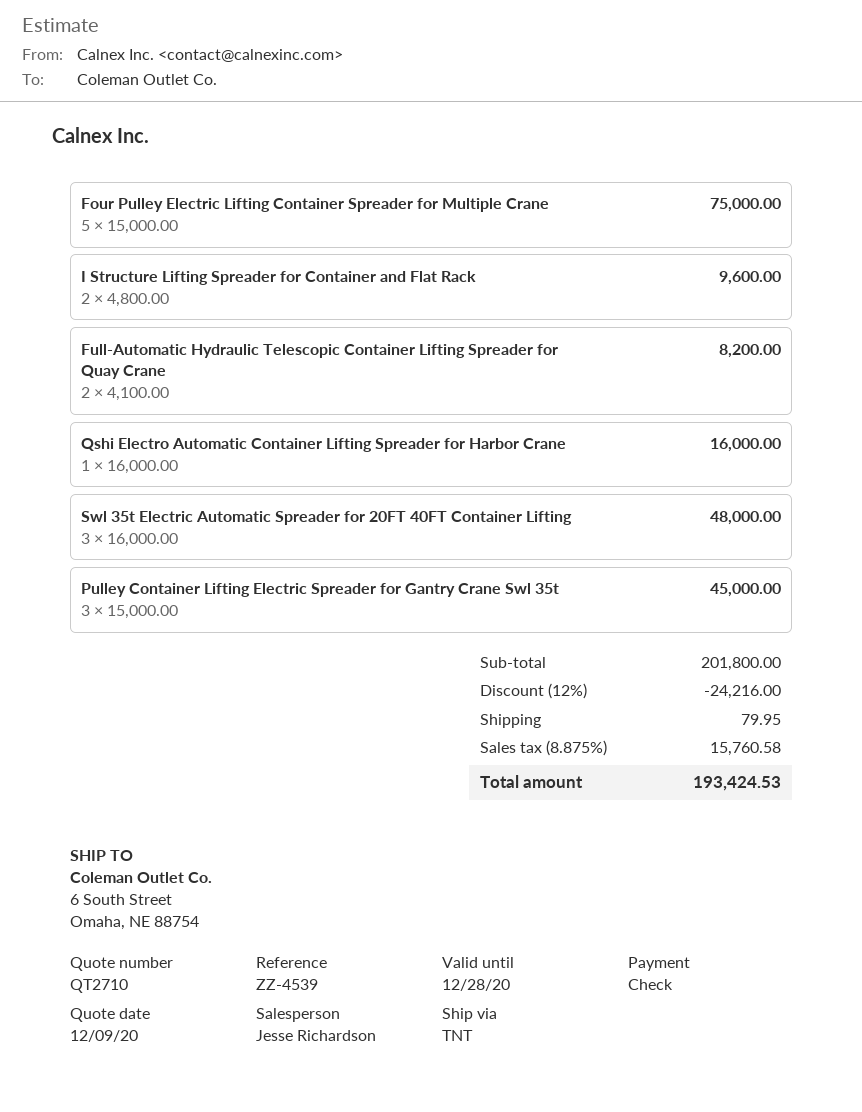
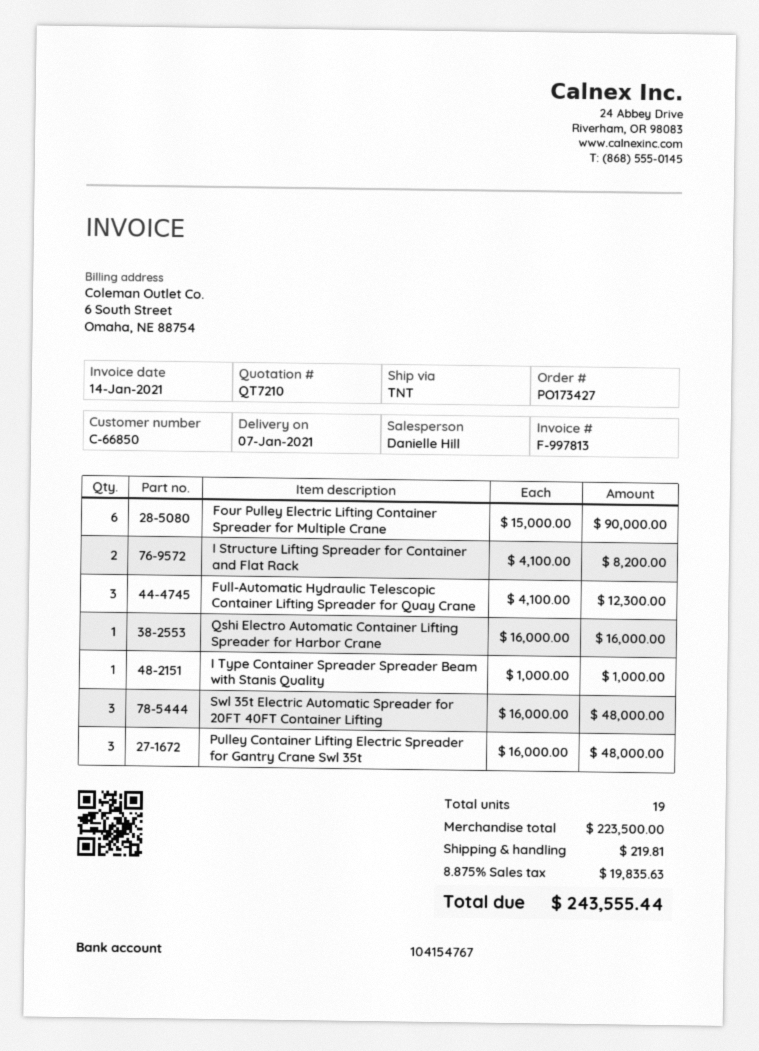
quote number: QT2710 -> QT7210
sales rep: Jesse Richardson -> Danielle Hill
Four Pulley Electric Lifting Container Spreader for Multiple Crane: 5 x 15000.00 = 75000.00 -> 6 x 15000.00 = 90000.00
I Structure Lifting Spreader for Container and Flat Rack: 2 x 4800.00 = 9600.00 -> 2 x 4100.00 = 8200.00
Full-Automatic Hydraulic Telescopic Container Lifting Spreader for Quay Crane: 2 x 4100.00 = 8200.00 -> 3 x 4100.00 = 12300.00
Pulley Container Lifting Electric Spreader for Gantry Crane Swl 35t: 3 x 15000.00 = 45000.00 -> 3 x 16000.00 = 48000.00
I Type Container Spreader Spreader Beam with Stanis Quality: none -> 1 x 1000.00 = 1000.00
subtotal: 201800.00 -> 223500.00
discount: 12% = 24216.00 -> none
shipping: 79.95 -> 219.81
tax: 8.875% = 15760.58 -> 8.875% = 19835.63
total: 193424.53 -> 243555.44

